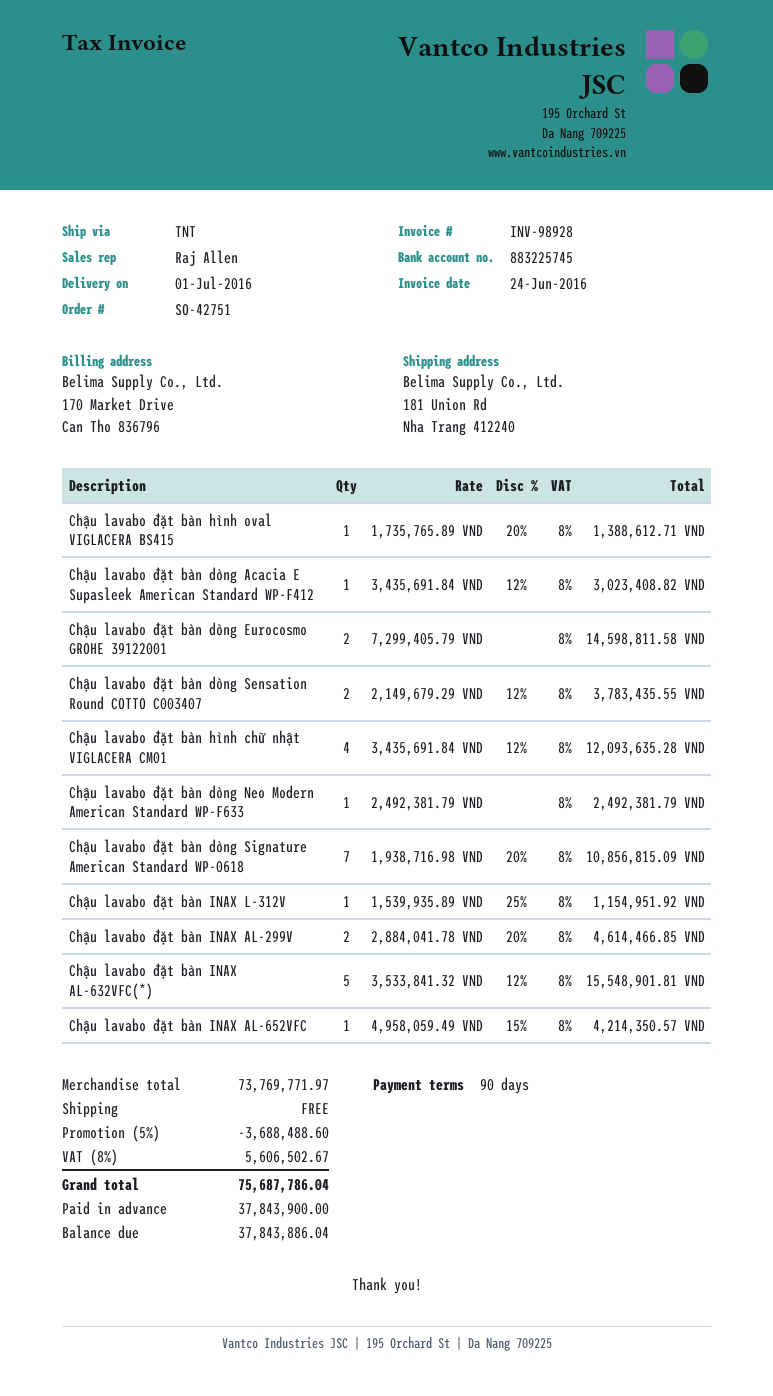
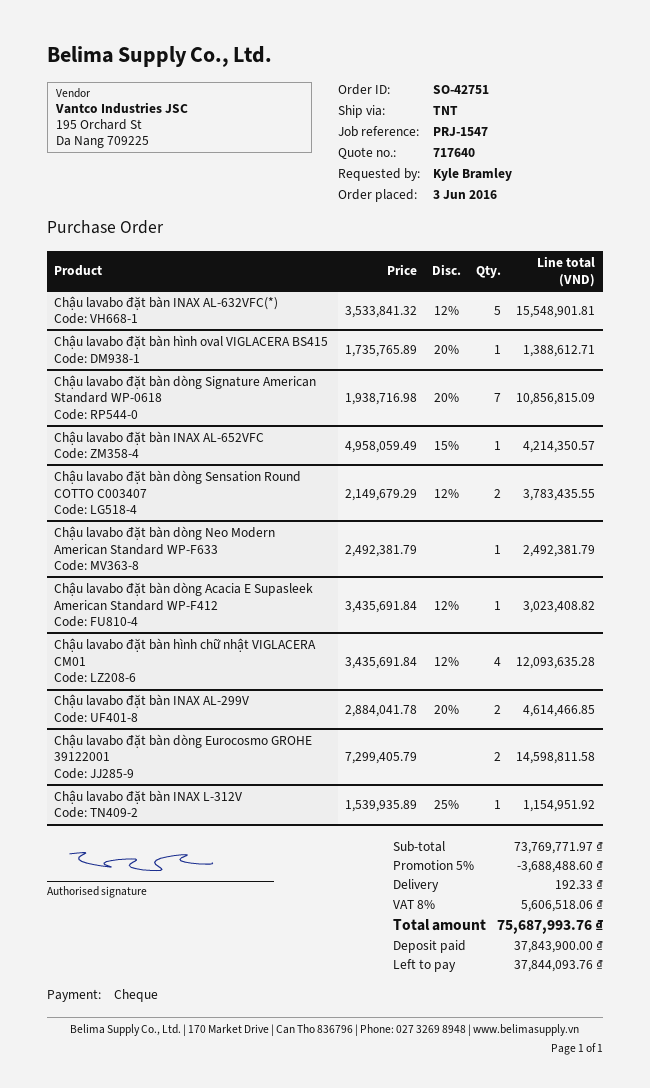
shipping: 0.00 -> 192.33
tax: 8% = 5606502.67 -> 8% = 5606518.06
total: 75687786.04 -> 75687993.76
balance: 37843886.04 -> 37844093.76

